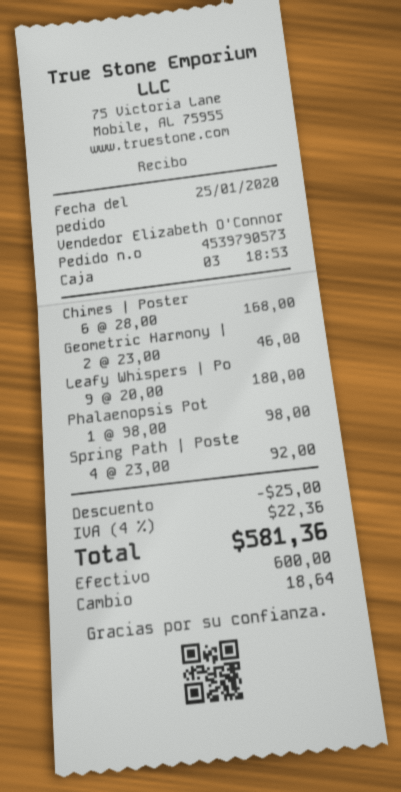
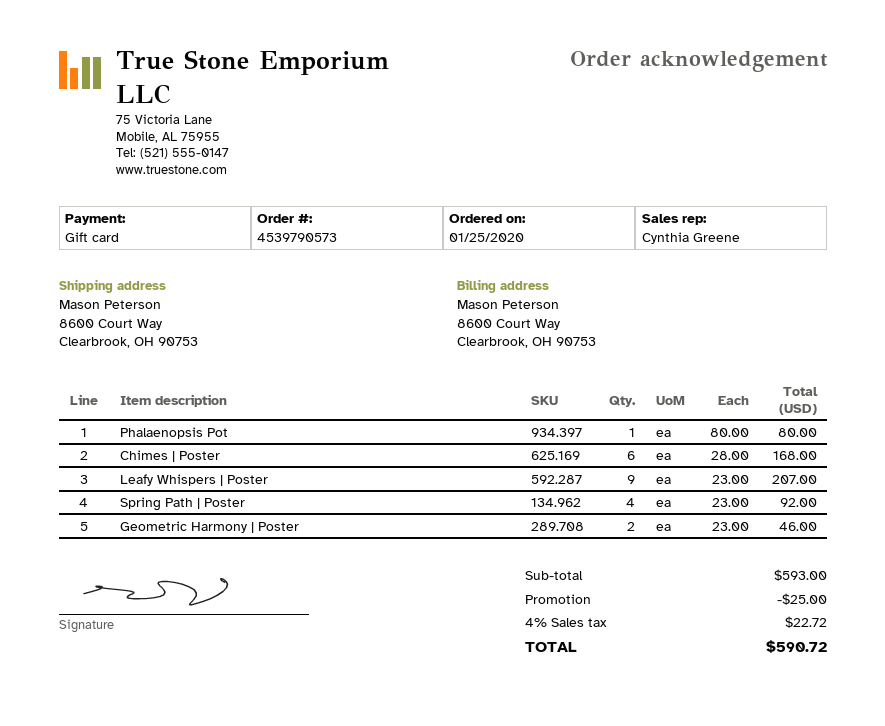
sales rep: Elizabeth O'Connor -> Cynthia Greene
payment method: cash -> gift card
Leafy Whispers | Po: 9 x 20.00 = 180.00 -> 9 x 23.00 = 207.00
Phalaenopsis Pot: 1 x 98.00 = 98.00 -> 1 x 80.00 = 80.00
tax: 4% = 22.36 -> 4% = 22.72
total: 581.36 -> 590.72

